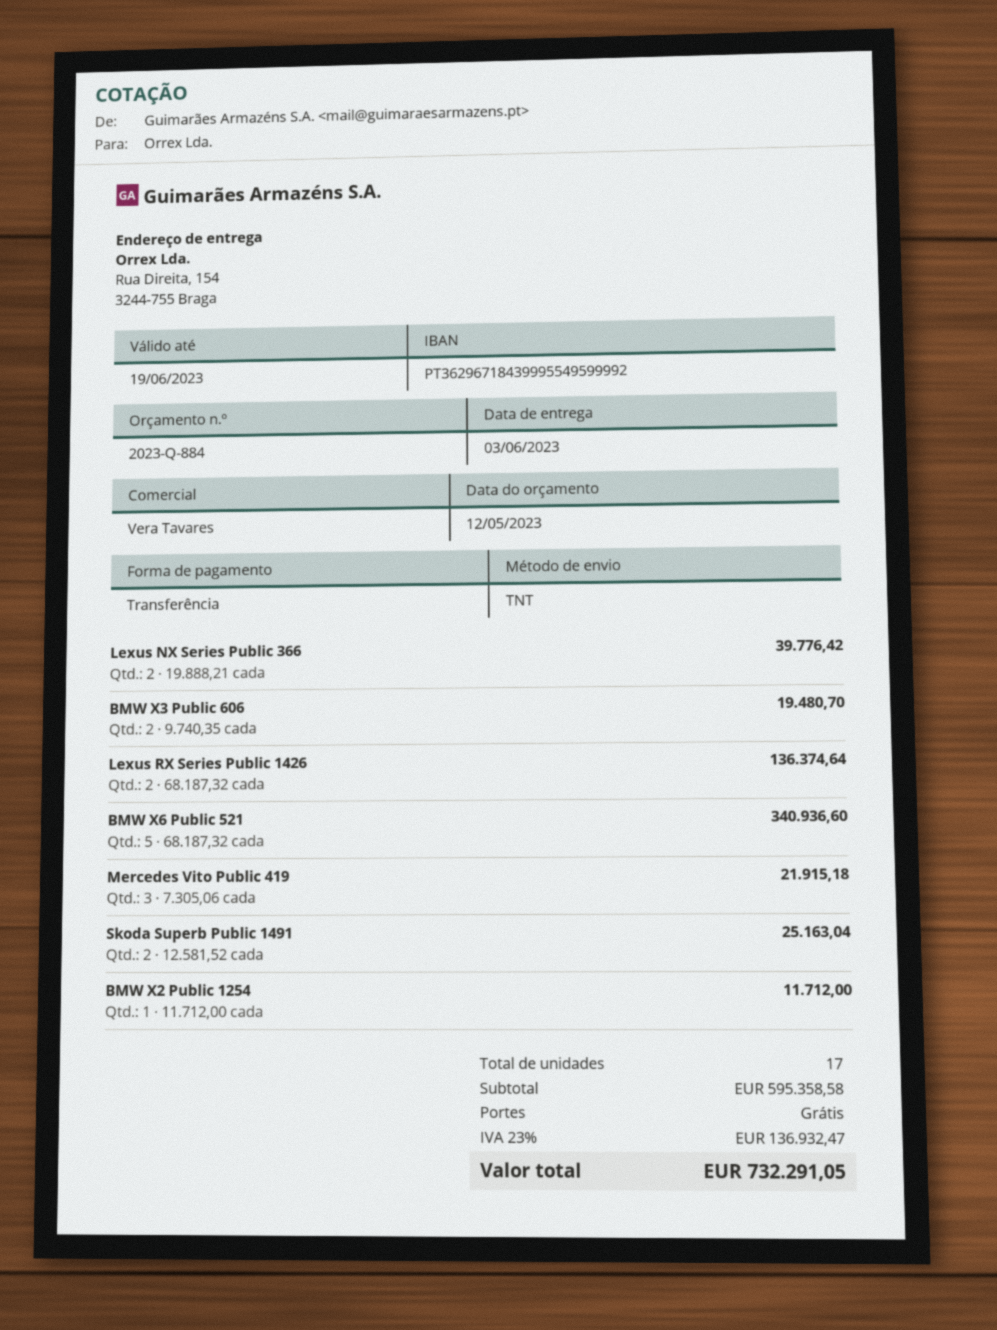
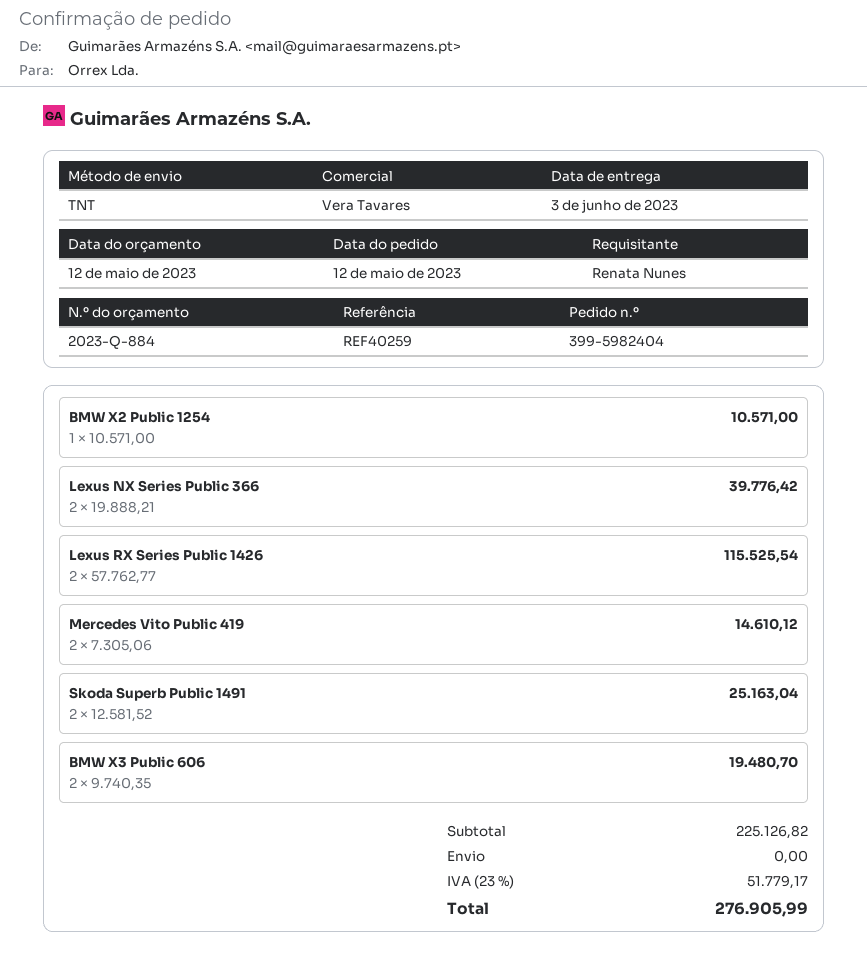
Lexus RX Series Public 1426: 2 x 68187.32 = 136374.64 -> 2 x 57762.77 = 115525.54
BMW X6 Public 521: 5 x 68187.32 = 340936.60 -> none
Mercedes Vito Public 419: 3 x 7305.06 = 21915.18 -> 2 x 7305.06 = 14610.12
BMW X2 Public 1254: 1 x 11712.00 = 11712.00 -> 1 x 10571.00 = 10571.00
subtotal: 595358.58 -> 225126.82
tax: 23% = 136932.47 -> 23% = 51779.17
total: 732291.05 -> 276905.99

